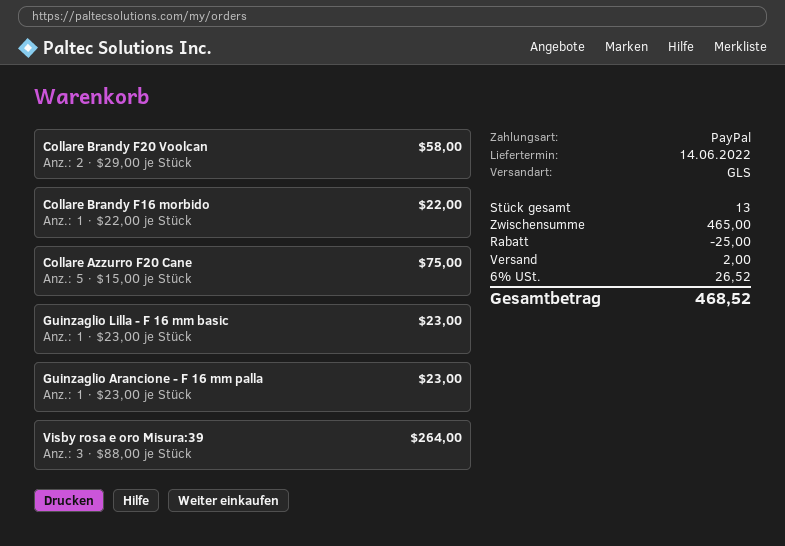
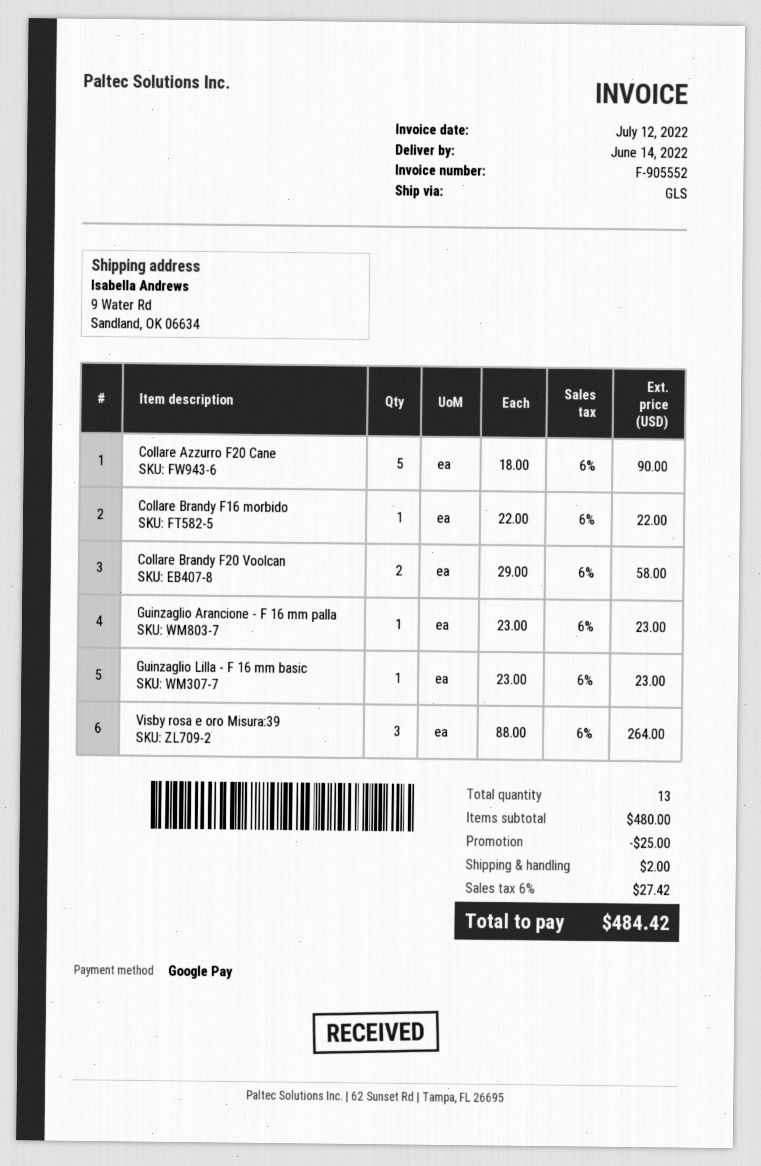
payment method: PayPal -> Google Pay
Collare Azzurro F20 Cane: 5 x 15.00 = 75.00 -> 5 x 18.00 = 90.00
subtotal: 465.00 -> 480.00
tax: 6% = 26.52 -> 6% = 27.42
total: 468.52 -> 484.42

